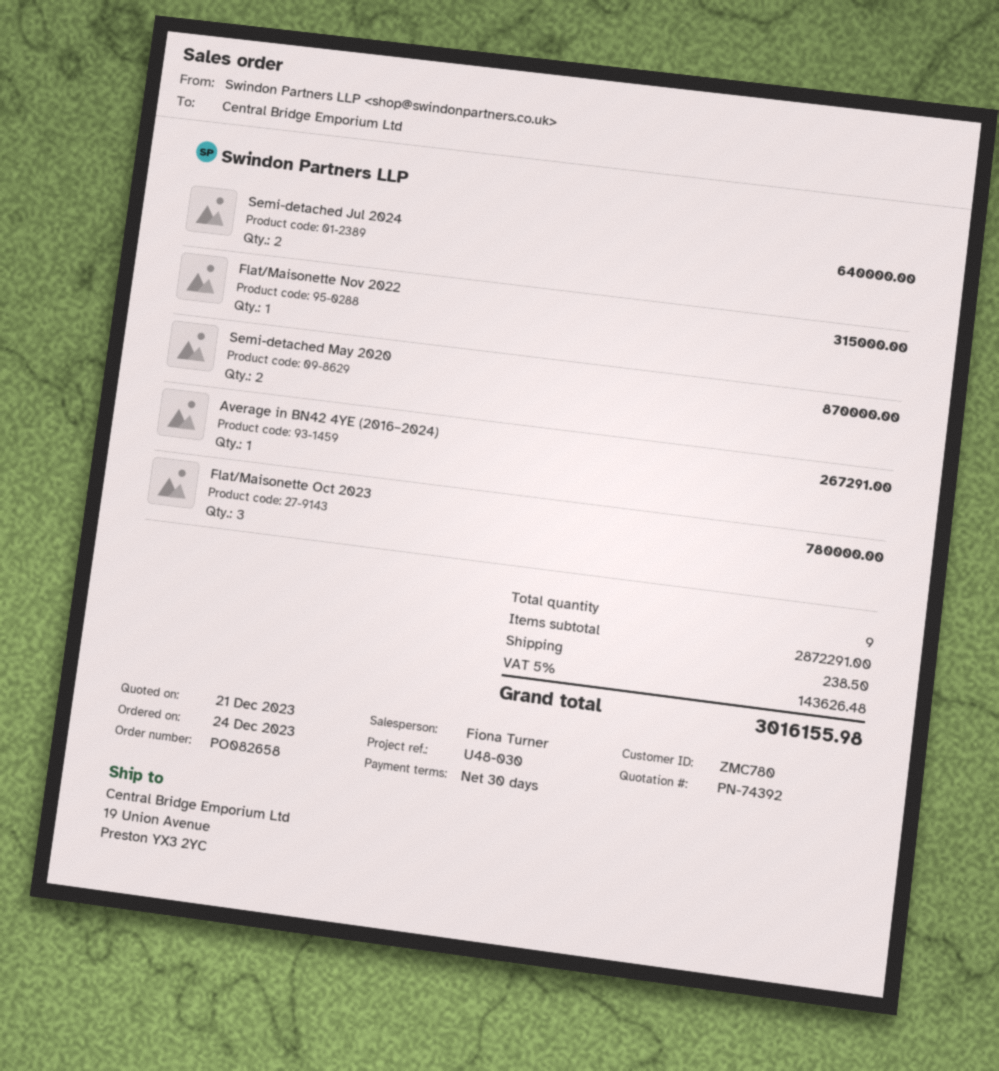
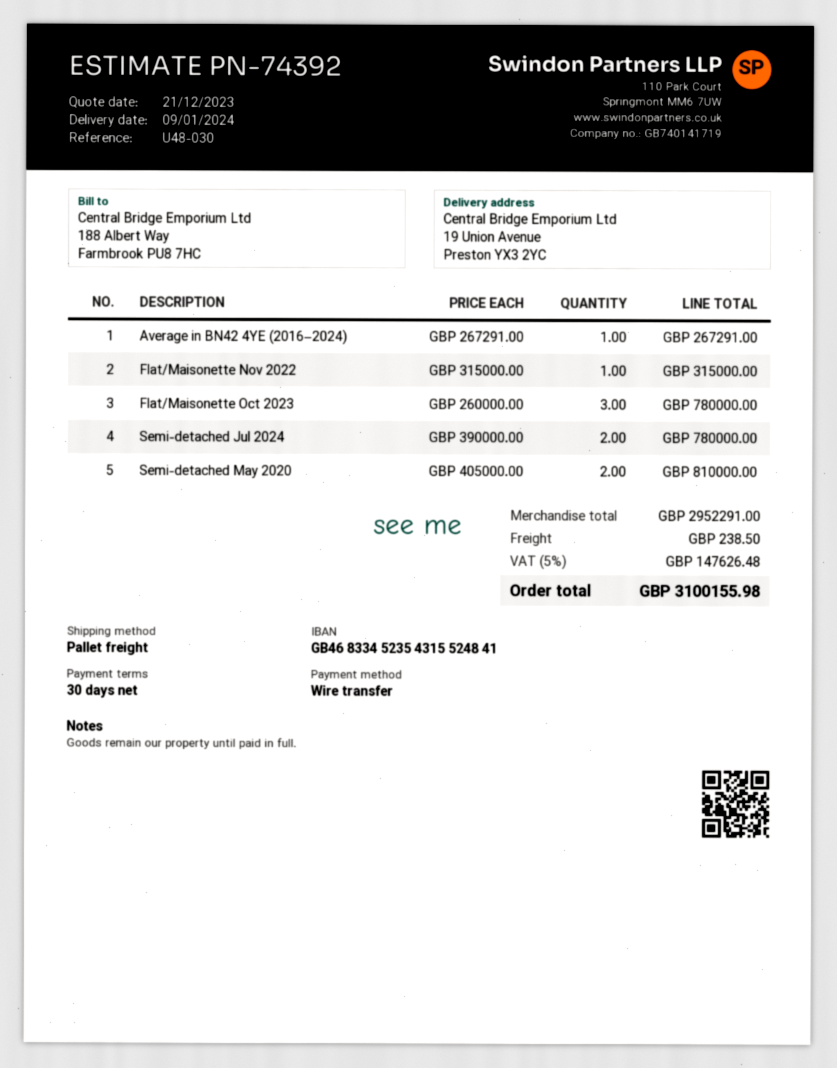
Semi-detached Jul 2024: 2 for 640000.00 -> 2 for 780000.00
Semi-detached May 2020: 2 for 870000.00 -> 2 for 810000.00
subtotal: 2872291.00 -> 2952291.00
tax: 5% = 143626.48 -> 5% = 147626.48
total: 3016155.98 -> 3100155.98

